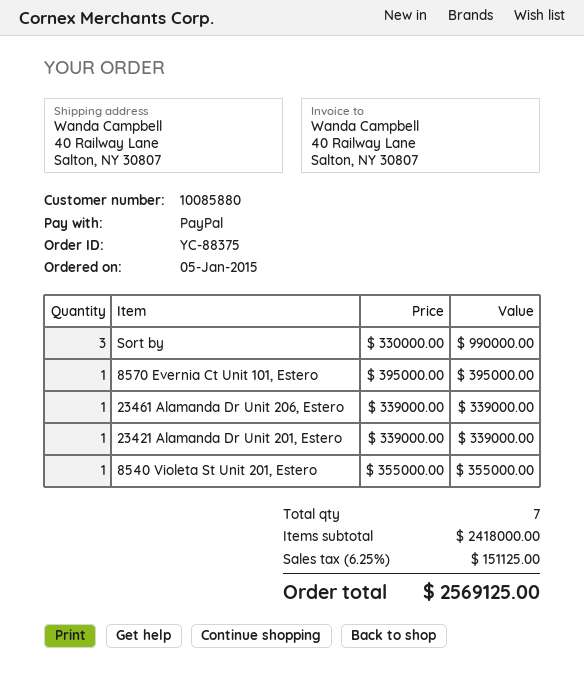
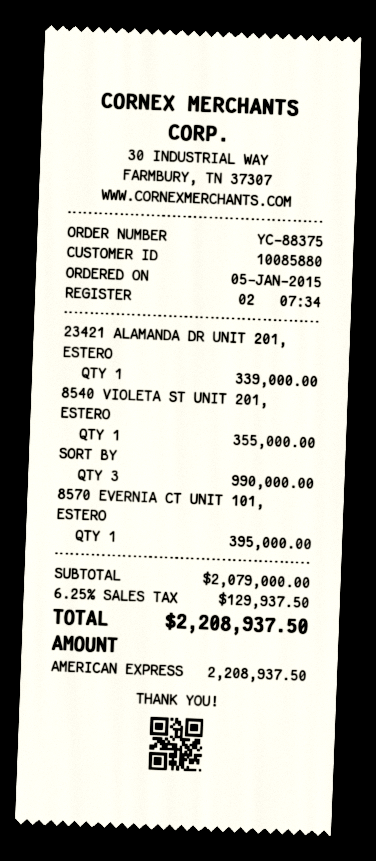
payment method: PayPal -> American Express
23461 Alamanda Dr Unit 206, Estero: 1 for 339000.00 -> none
subtotal: 2418000.00 -> 2079000.00
tax: 6.25% = 151125.00 -> 6.25% = 129937.50
total: 2569125.00 -> 2208937.50

